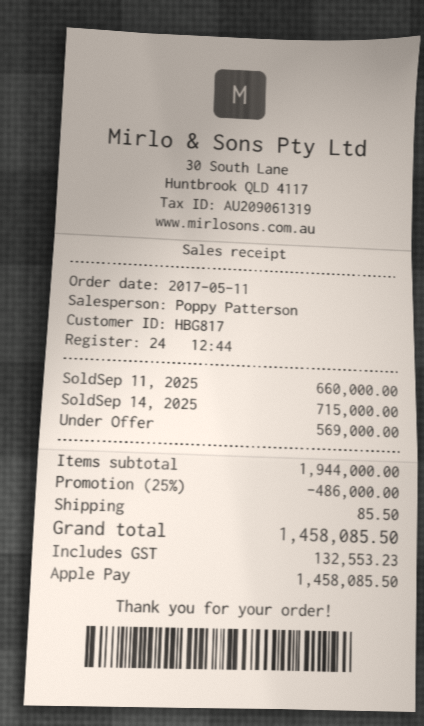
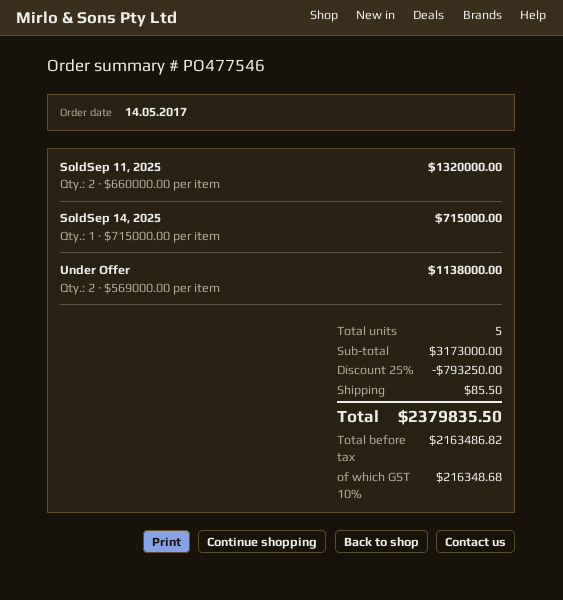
order date: 2017-05-11 -> 2017-05-14
SoldSep 11, 2025: 1 x 660000.00 = 660000.00 -> 2 x 660000.00 = 1320000.00
Under Offer: 1 x 569000.00 = 569000.00 -> 2 x 569000.00 = 1138000.00
subtotal: 1944000.00 -> 3173000.00
discount: 25% = 486000.00 -> 25% = 793250.00
tax: 132553.23 -> 216348.68
total: 1458085.50 -> 2379835.50

